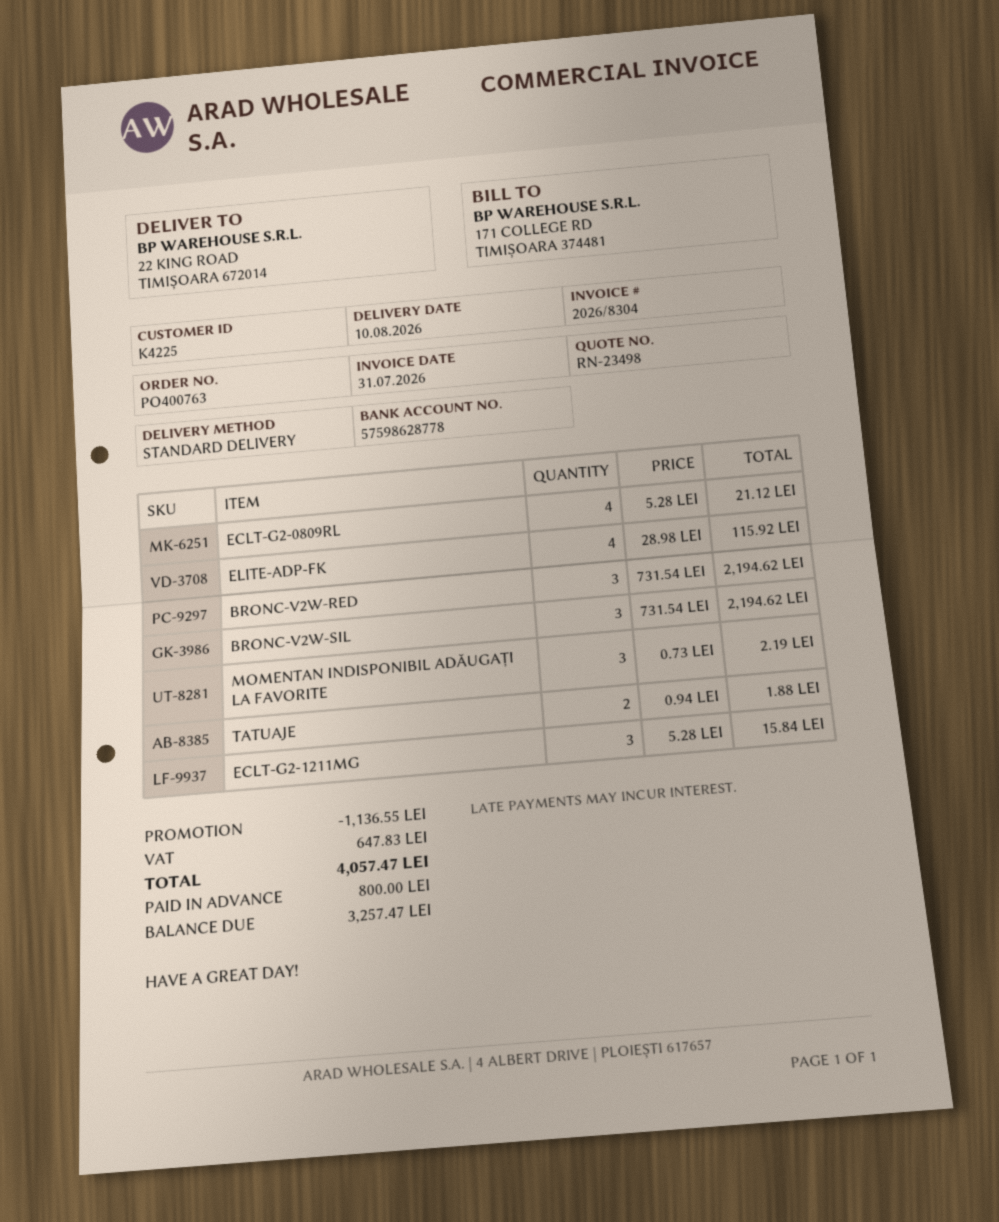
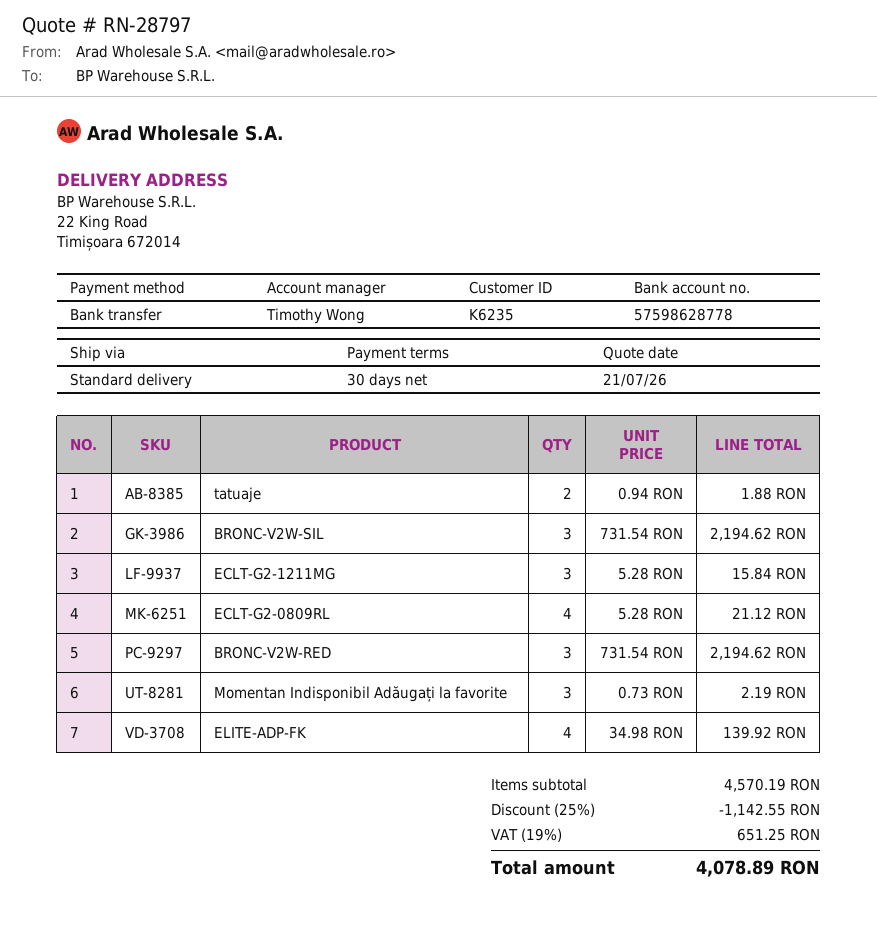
quote number: RN-23498 -> RN-28797
customer number: K4225 -> K6235
ELITE-ADP-FK: 4 x 28.98 = 115.92 -> 4 x 34.98 = 139.92
discount: 1136.55 -> 1142.55
tax: 647.83 -> 651.25
total: 4057.47 -> 4078.89

